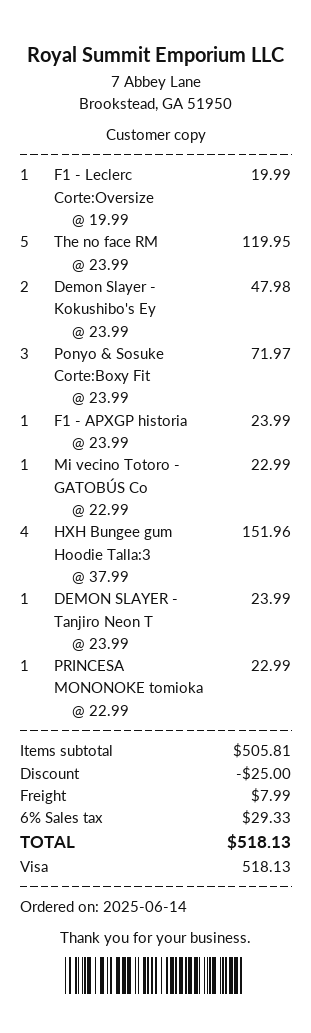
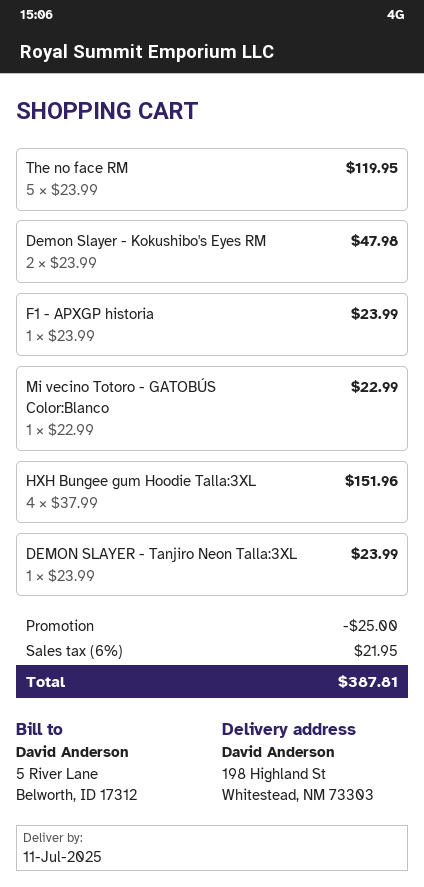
F1 - Leclerc Corte:Oversize: 1 x 19.99 = 19.99 -> none
Ponyo & Sosuke Corte:Boxy Fit: 3 x 23.99 = 71.97 -> none
PRINCESA MONONOKE tomioka: 1 x 22.99 = 22.99 -> none
shipping: 7.99 -> none
tax: 6% = 29.33 -> 6% = 21.95
total: 518.13 -> 387.81

